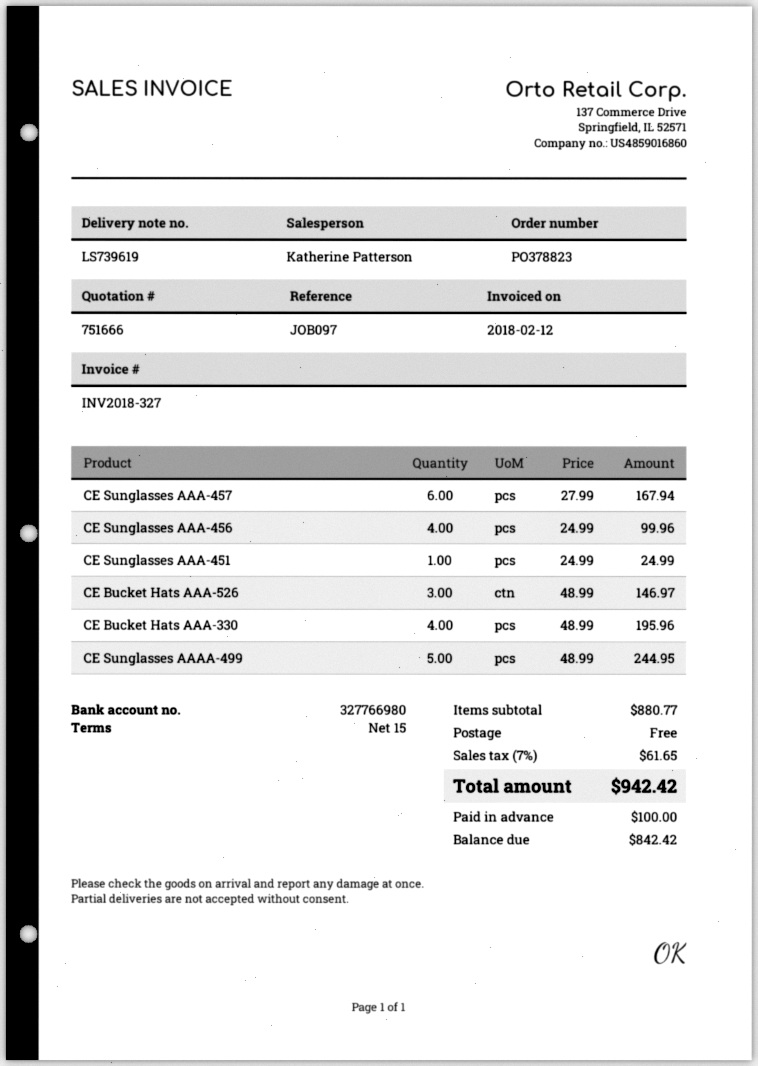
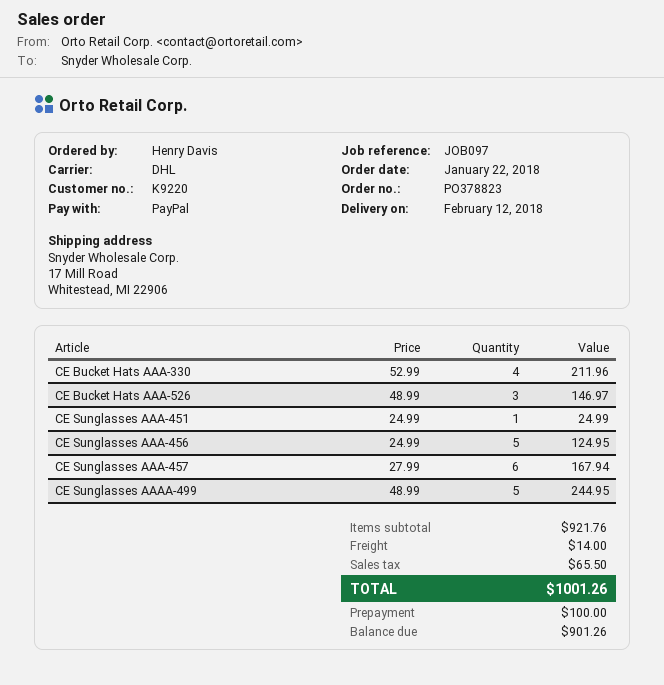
CE Sunglasses AAA-456: 4 x 24.99 = 99.96 -> 5 x 24.99 = 124.95
CE Bucket Hats AAA-330: 4 x 48.99 = 195.96 -> 4 x 52.99 = 211.96
subtotal: 880.77 -> 921.76
shipping: 0.00 -> 14.00
tax: 61.65 -> 65.50
total: 942.42 -> 1001.26
balance: 842.42 -> 901.26

